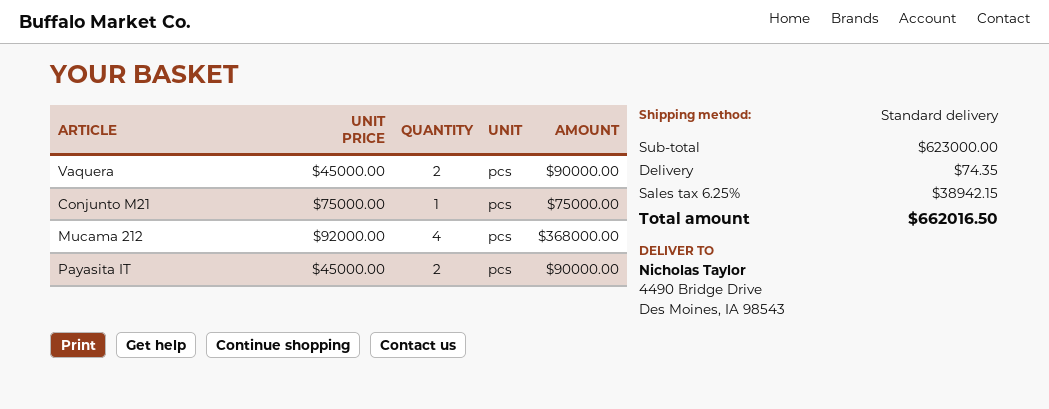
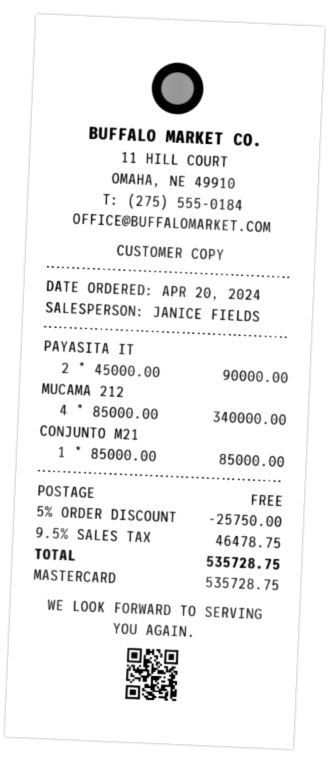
Vaquera: 2 x 45000.00 = 90000.00 -> none
Conjunto M21: 1 x 75000.00 = 75000.00 -> 1 x 85000.00 = 85000.00
Mucama 212: 4 x 92000.00 = 368000.00 -> 4 x 85000.00 = 340000.00
discount: none -> 5% = 25750.00
shipping: 74.35 -> 0.00
tax: 6.25% = 38942.15 -> 9.5% = 46478.75
total: 662016.50 -> 535728.75

